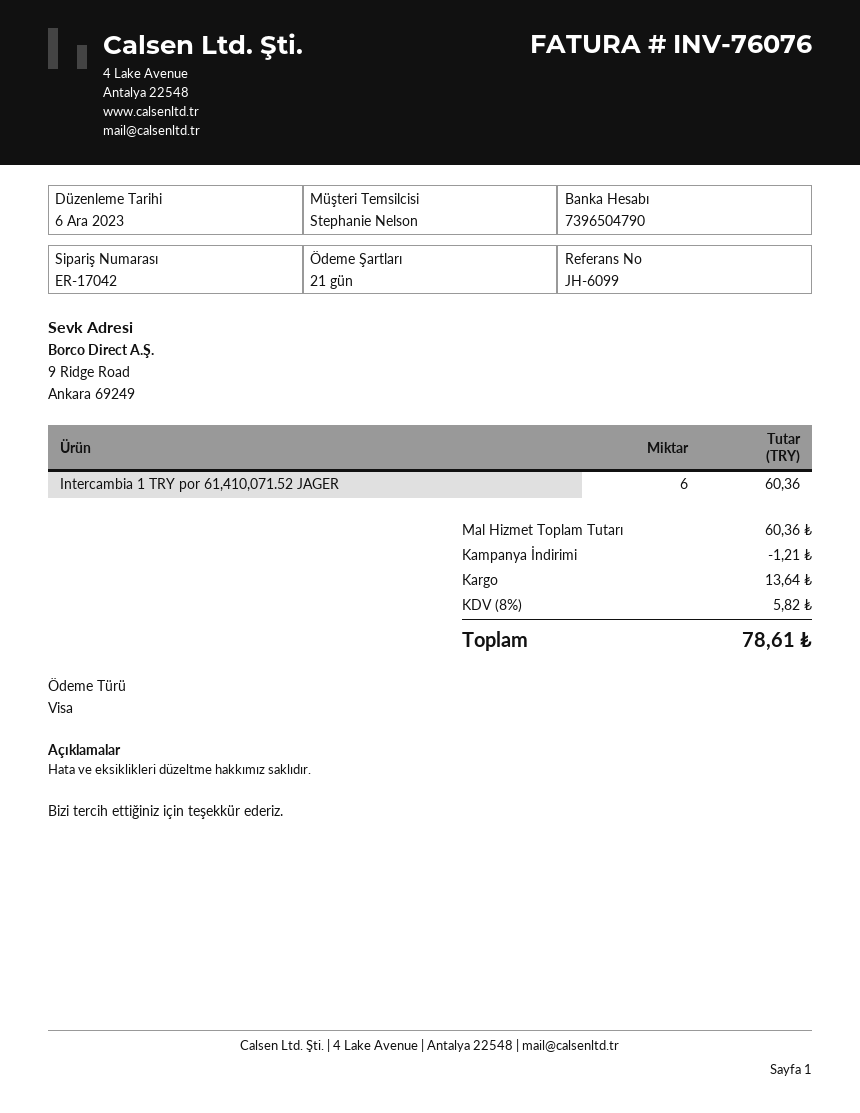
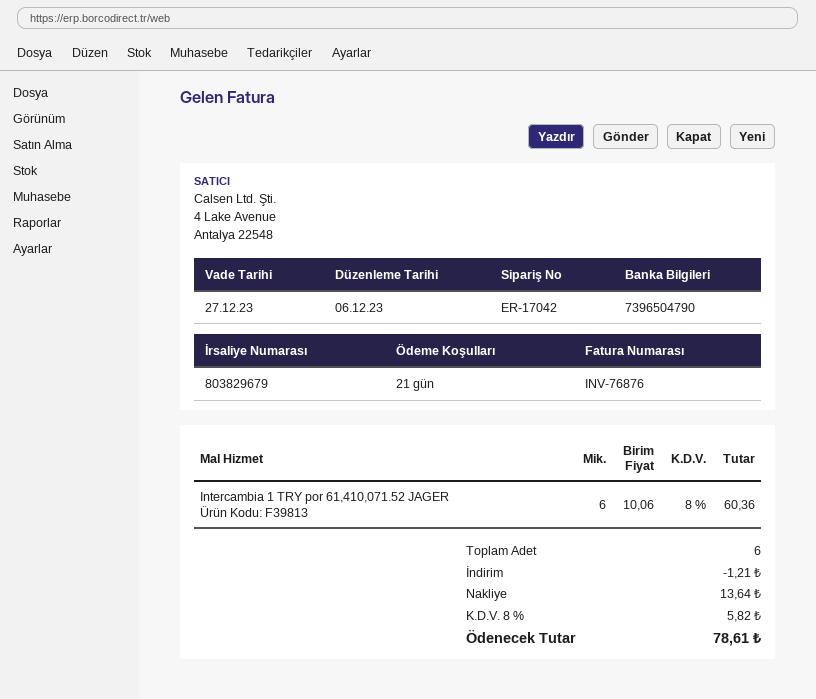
invoice number: INV-76076 -> INV-76876

